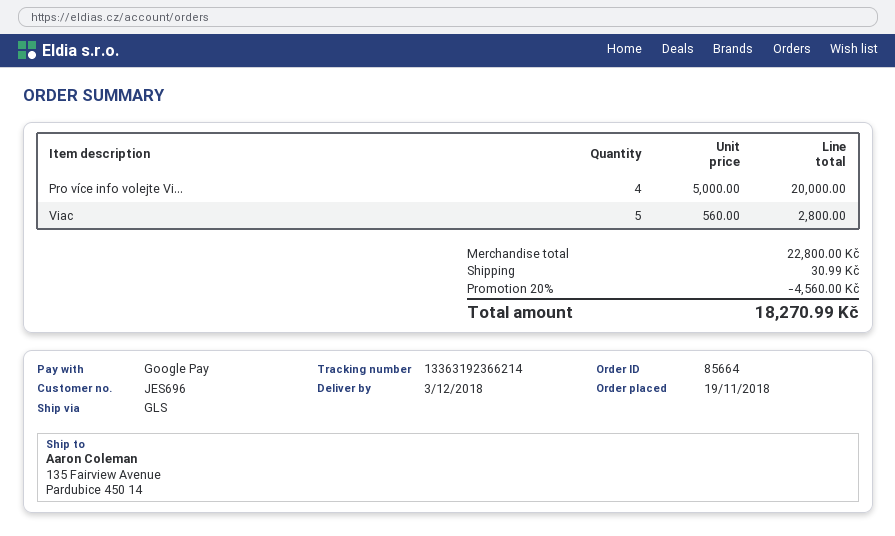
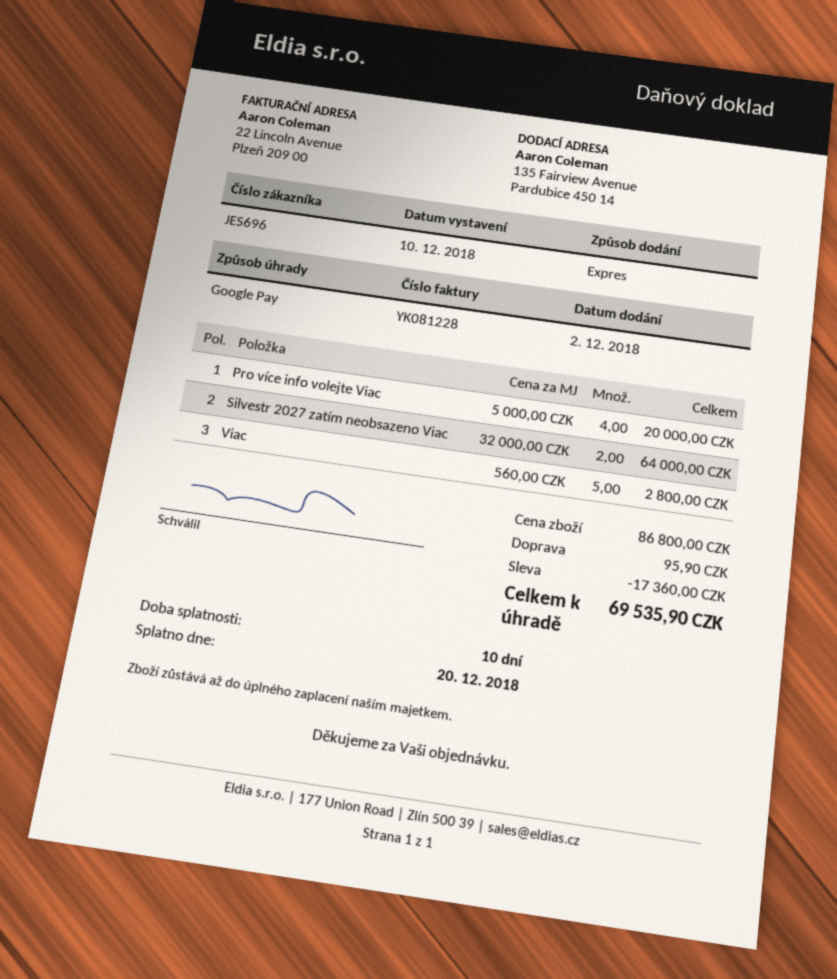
delivery date: 2018-12-03 -> 2018-12-02
shipping method: GLS -> express
Silvestr 2027 zatím neobsazeno Viac: none -> 2 x 32000.00 = 64000.00
subtotal: 22800.00 -> 86800.00
discount: 4560.00 -> 17360.00
shipping: 30.99 -> 95.90
total: 18270.99 -> 69535.90

